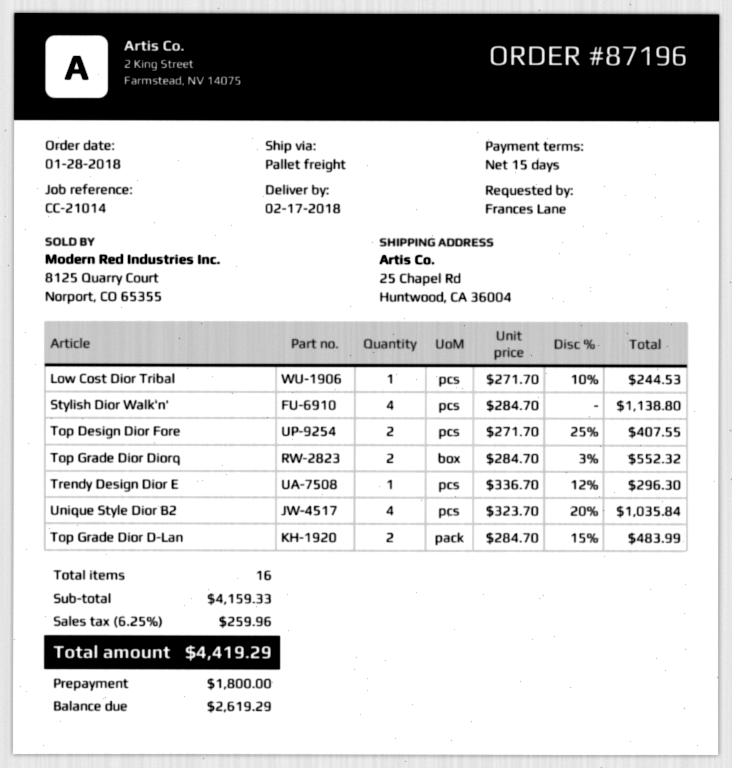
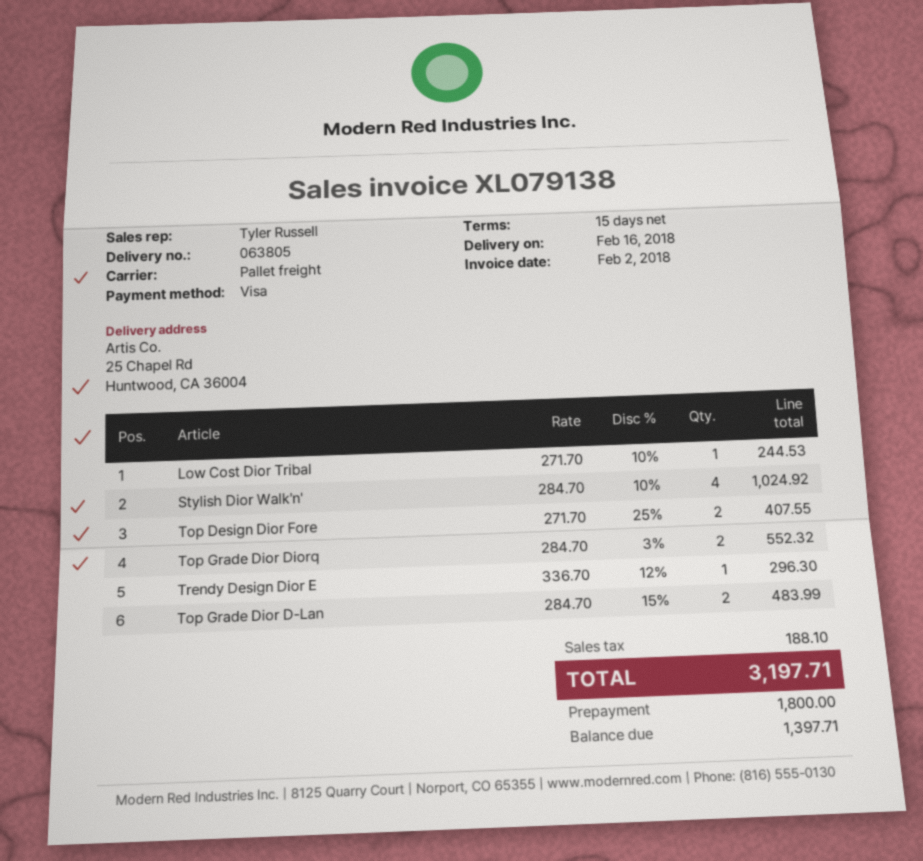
delivery date: 2018-02-17 -> 2018-02-16
Stylish Dior Walk'n': 4 x 284.70 = 1138.80 -> 4 x 284.70 - 10% = 1024.92
Unique Style Dior B2: 4 x 323.70 - 20% = 1035.84 -> none
tax: 259.96 -> 188.10
total: 4419.29 -> 3197.71
balance: 2619.29 -> 1397.71

